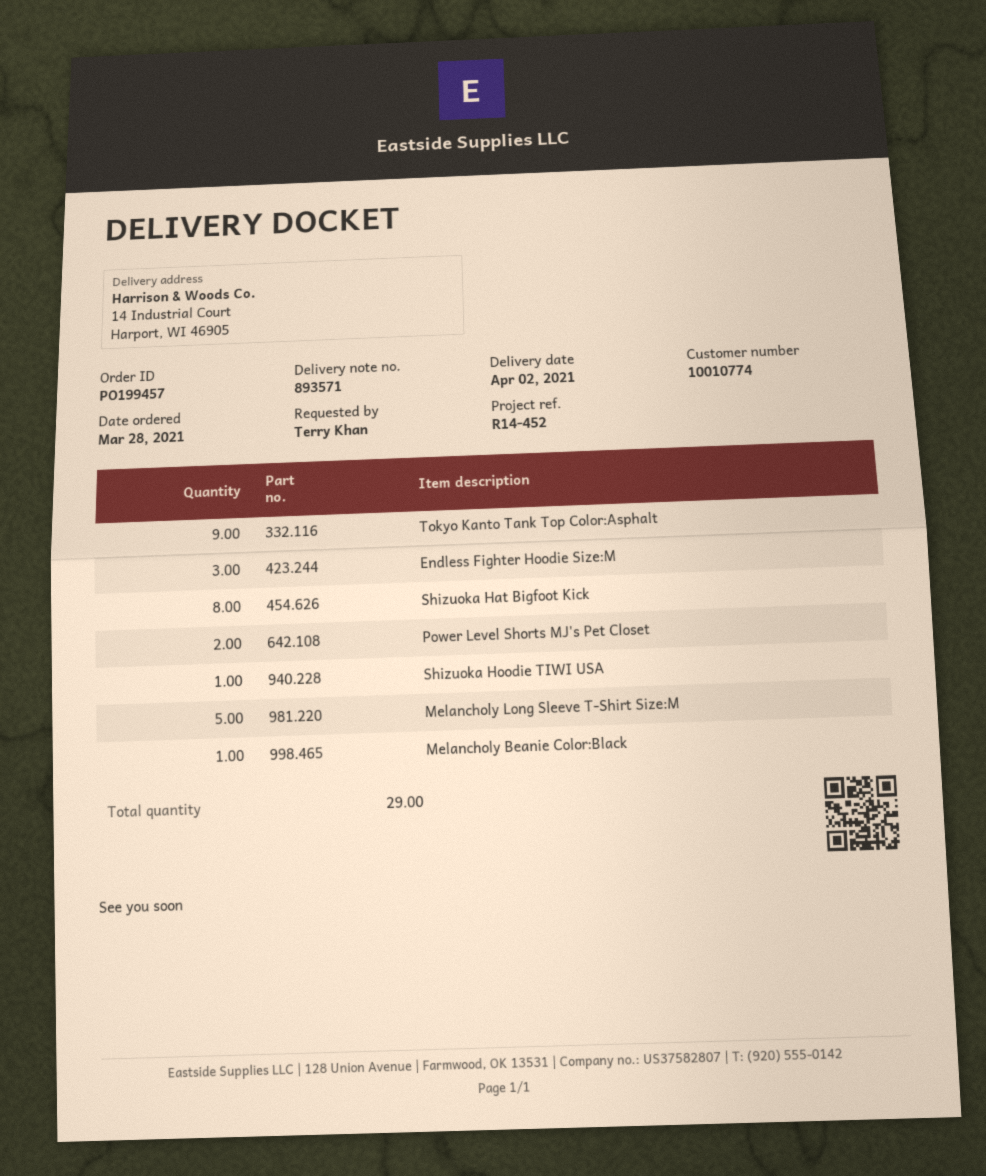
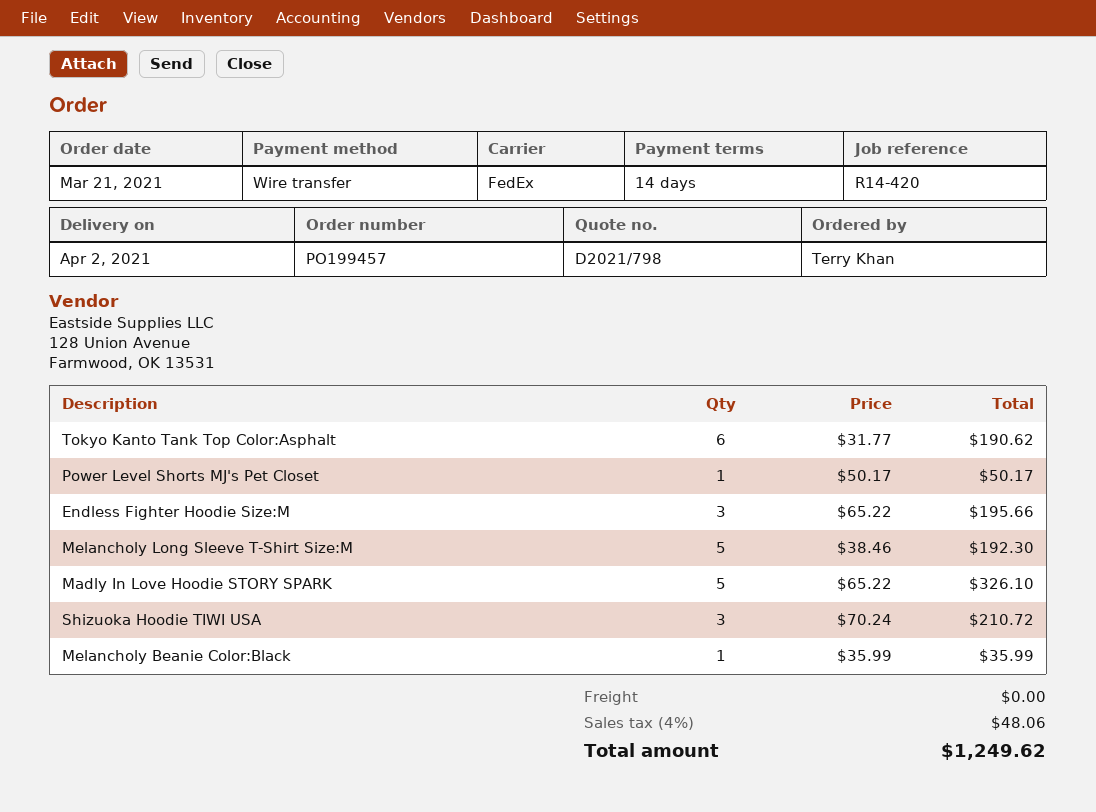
order date: 2021-03-28 -> 2021-03-21
reference: R14-452 -> R14-420
Tokyo Kanto Tank Top Color:Asphalt: 9 -> 6
Shizuoka Hat Bigfoot Kick: 8 -> none
Power Level Shorts MJ's Pet Closet: 2 -> 1
Shizuoka Hoodie TIWI USA: 1 -> 3
Madly In Love Hoodie STORY SPARK: none -> 5

